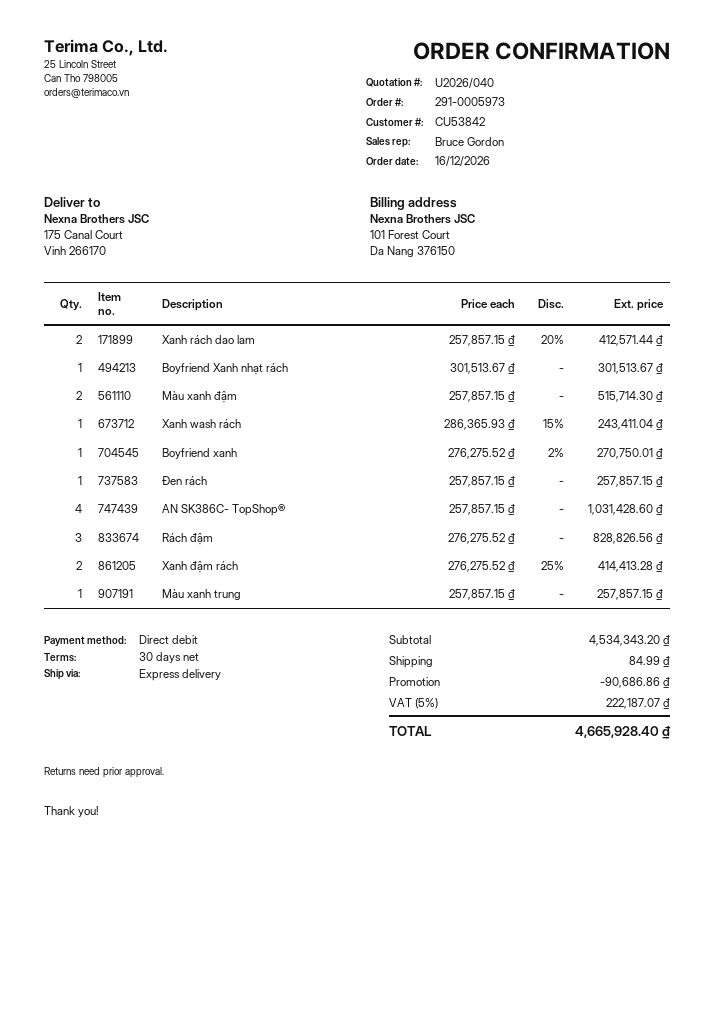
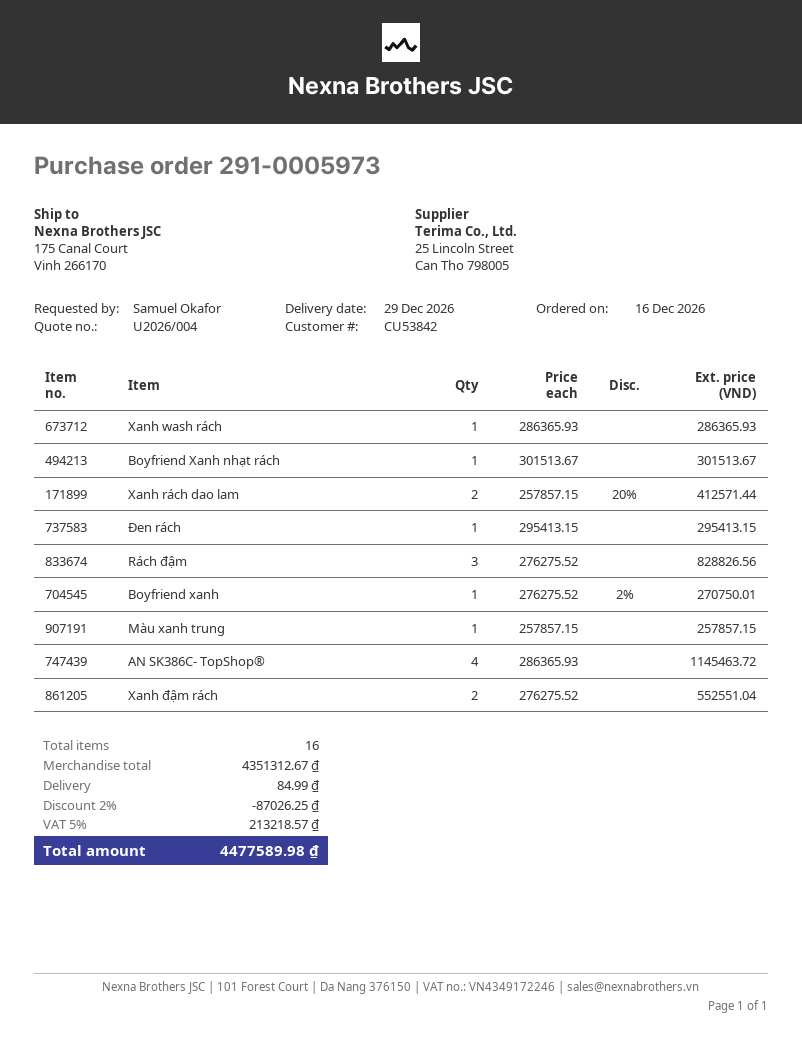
quote number: U2026/040 -> U2026/004
Màu xanh đậm: 2 x 257857.15 = 515714.30 -> none
Xanh wash rách: 1 x 286365.93 - 15% = 243411.04 -> 1 x 286365.93 = 286365.93
Đen rách: 1 x 257857.15 = 257857.15 -> 1 x 295413.15 = 295413.15
AN SK386C- TopShop®: 4 x 257857.15 = 1031428.60 -> 4 x 286365.93 = 1145463.72
Xanh đậm rách: 2 x 276275.52 - 25% = 414413.28 -> 2 x 276275.52 = 552551.04
subtotal: 4534343.20 -> 4351312.67
discount: 90686.86 -> 87026.25
tax: 5% = 222187.07 -> 5% = 213218.57
total: 4665928.40 -> 4477589.98

